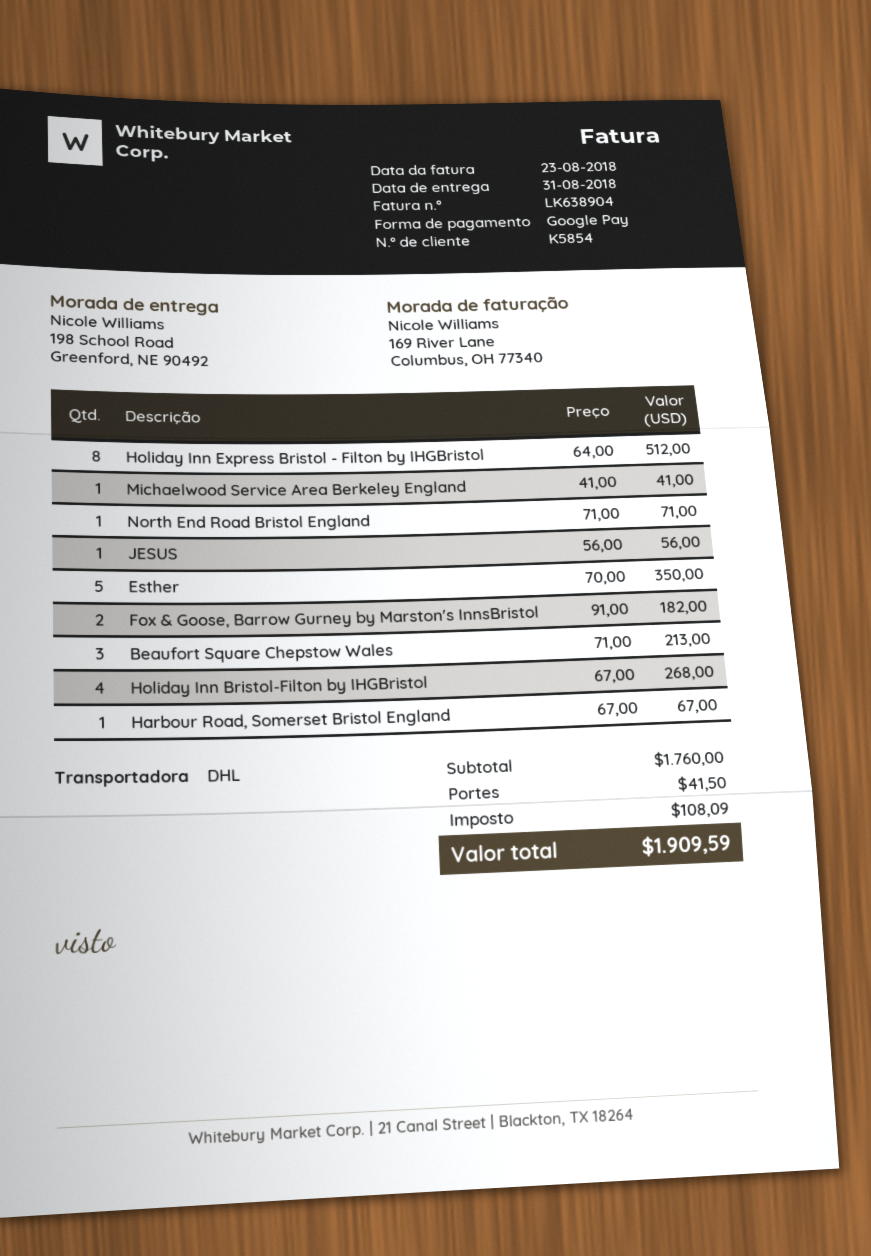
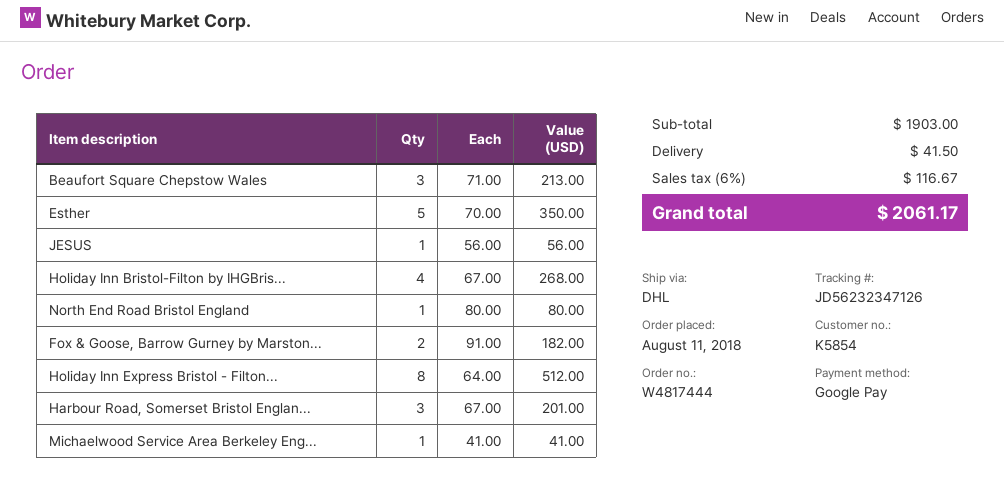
North End Road Bristol England: 1 x 71.00 = 71.00 -> 1 x 80.00 = 80.00
Harbour Road, Somerset Bristol England: 1 x 67.00 = 67.00 -> 3 x 67.00 = 201.00
subtotal: 1760.00 -> 1903.00
tax: 108.09 -> 116.67
total: 1909.59 -> 2061.17

